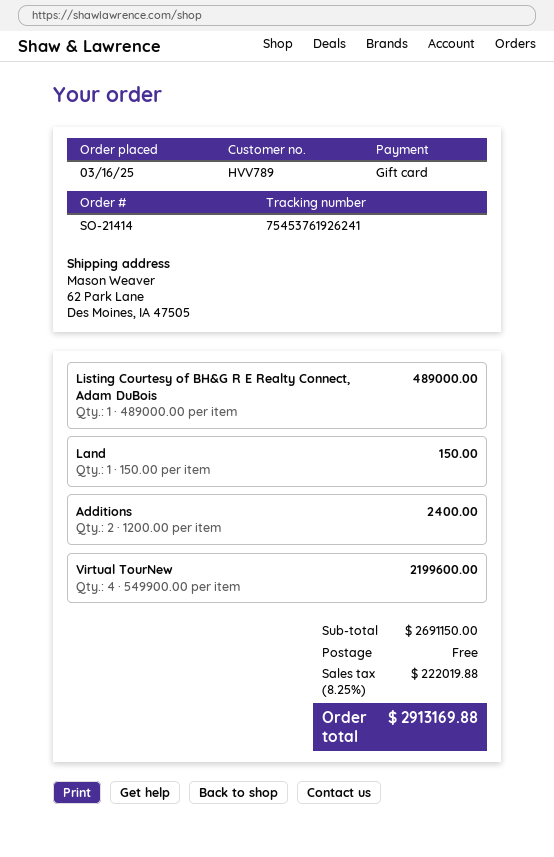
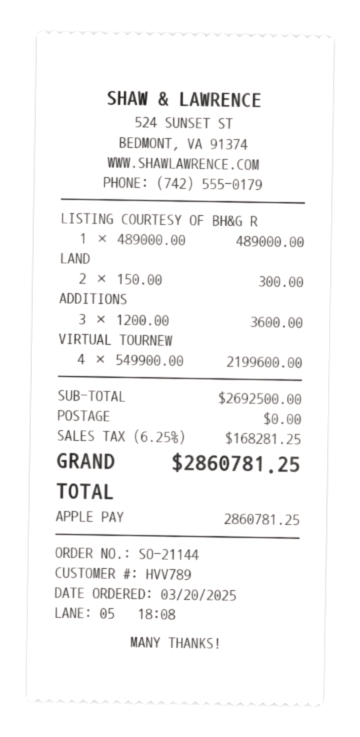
order number: SO-21414 -> SO-21144
order date: 2025-03-16 -> 2025-03-20
payment method: gift card -> Apple Pay
Land: 1 x 150.00 = 150.00 -> 2 x 150.00 = 300.00
Additions: 2 x 1200.00 = 2400.00 -> 3 x 1200.00 = 3600.00
subtotal: 2691150.00 -> 2692500.00
tax: 8.25% = 222019.88 -> 6.25% = 168281.25
total: 2913169.88 -> 2860781.25

